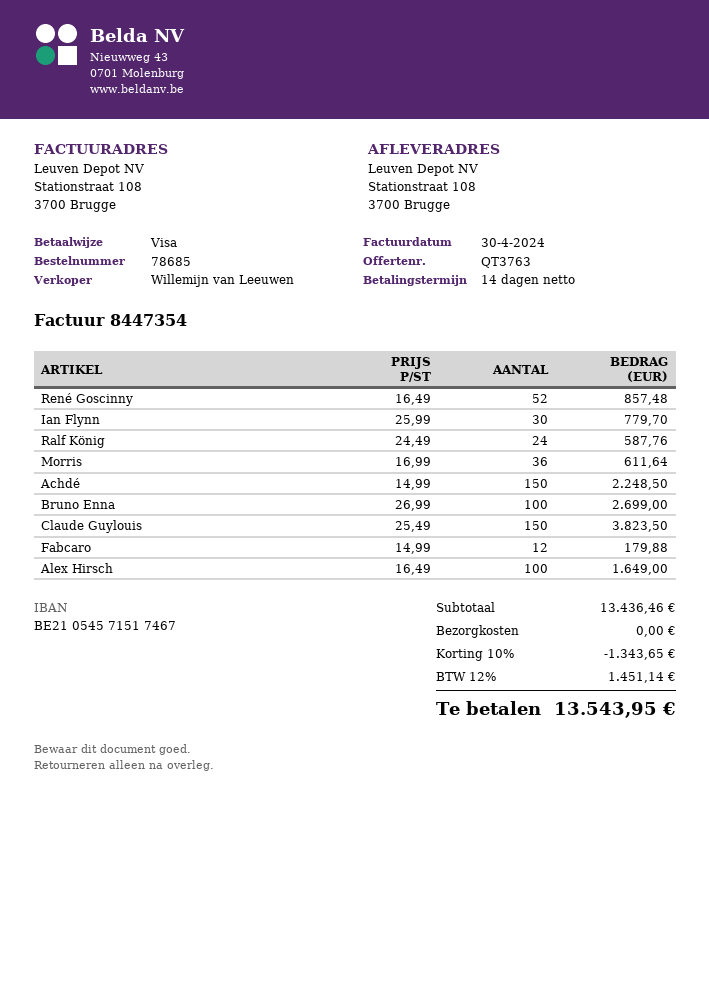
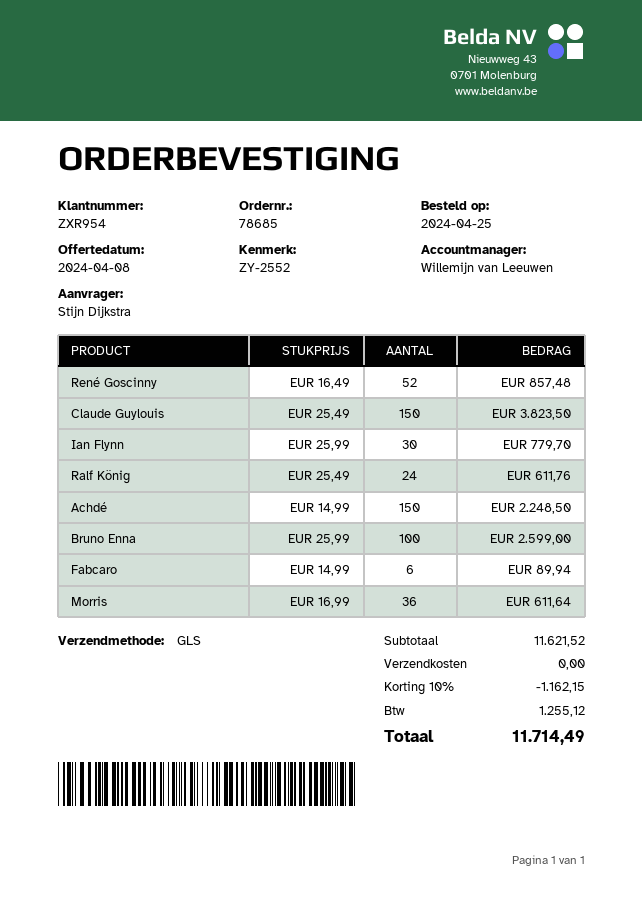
Ralf König: 24 x 24.49 = 587.76 -> 24 x 25.49 = 611.76
Bruno Enna: 100 x 26.99 = 2699.00 -> 100 x 25.99 = 2599.00
Fabcaro: 12 x 14.99 = 179.88 -> 6 x 14.99 = 89.94
Alex Hirsch: 100 x 16.49 = 1649.00 -> none
subtotal: 13436.46 -> 11621.52
discount: 10% = 1343.65 -> 10% = 1162.15
tax: 1451.14 -> 1255.12
total: 13543.95 -> 11714.49

